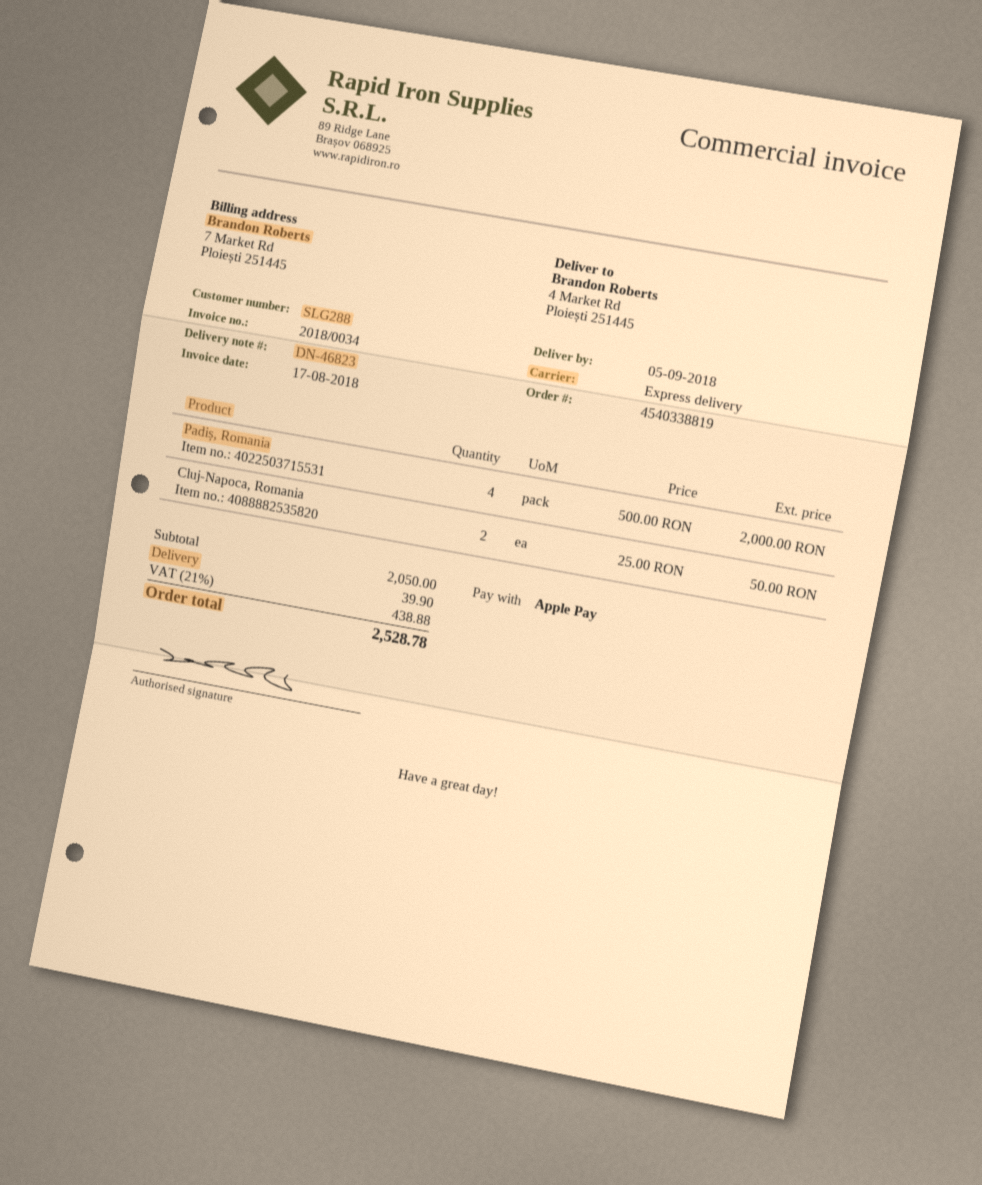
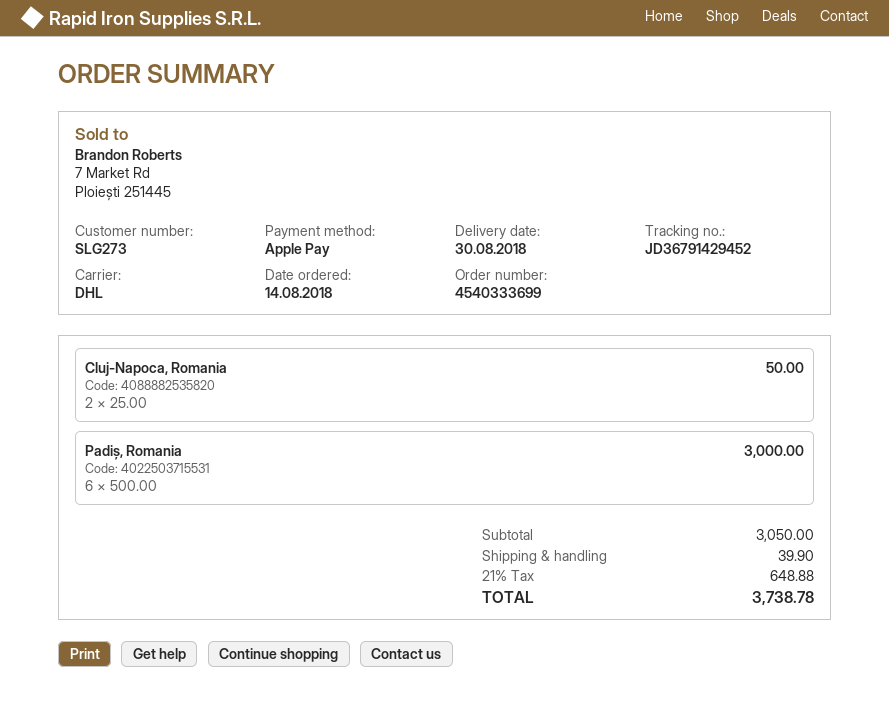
order number: 4540338819 -> 4540333699
delivery date: 2018-09-05 -> 2018-08-30
customer number: SLG288 -> SLG273
shipping method: express -> DHL
Padiș, Romania: 4 x 500.00 = 2000.00 -> 6 x 500.00 = 3000.00
subtotal: 2050.00 -> 3050.00
tax: 21% = 438.88 -> 21% = 648.88
total: 2528.78 -> 3738.78

